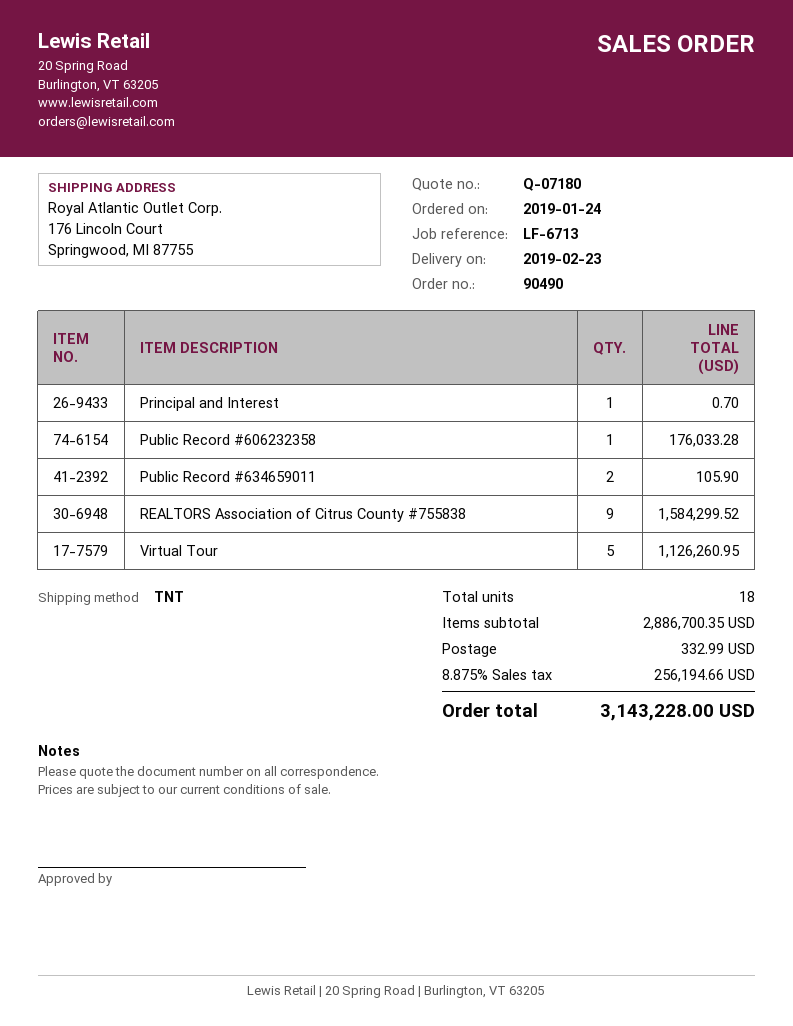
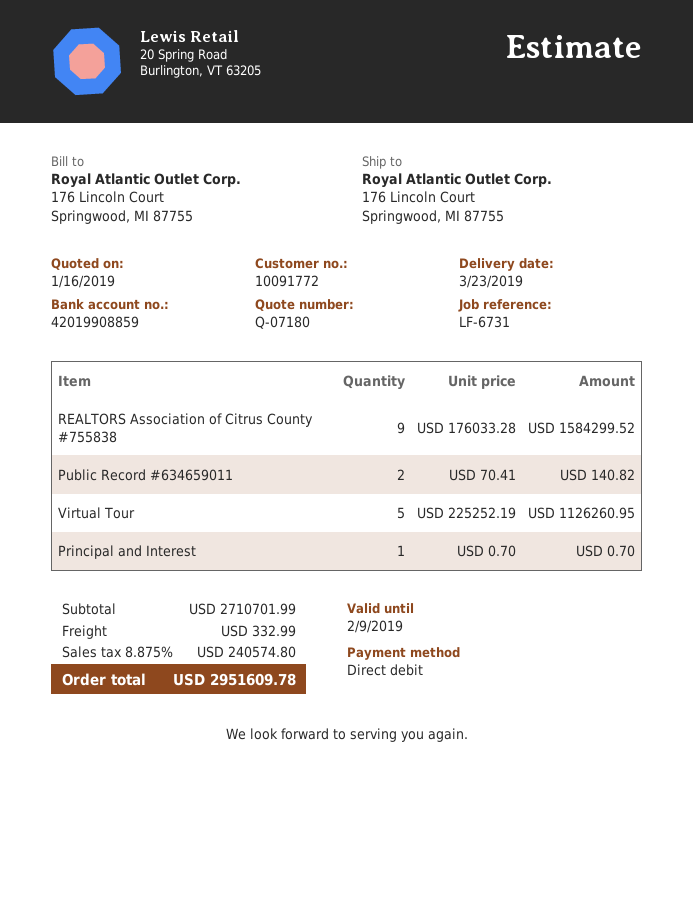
delivery date: 2019-02-23 -> 2019-03-23
reference: LF-6713 -> LF-6731
Public Record #606232358: 1 for 176033.28 -> none
Public Record #634659011: 2 for 105.90 -> 2 for 140.82
subtotal: 2886700.35 -> 2710701.99
tax: 8.875% = 256194.66 -> 8.875% = 240574.80
total: 3143228.00 -> 2951609.78

